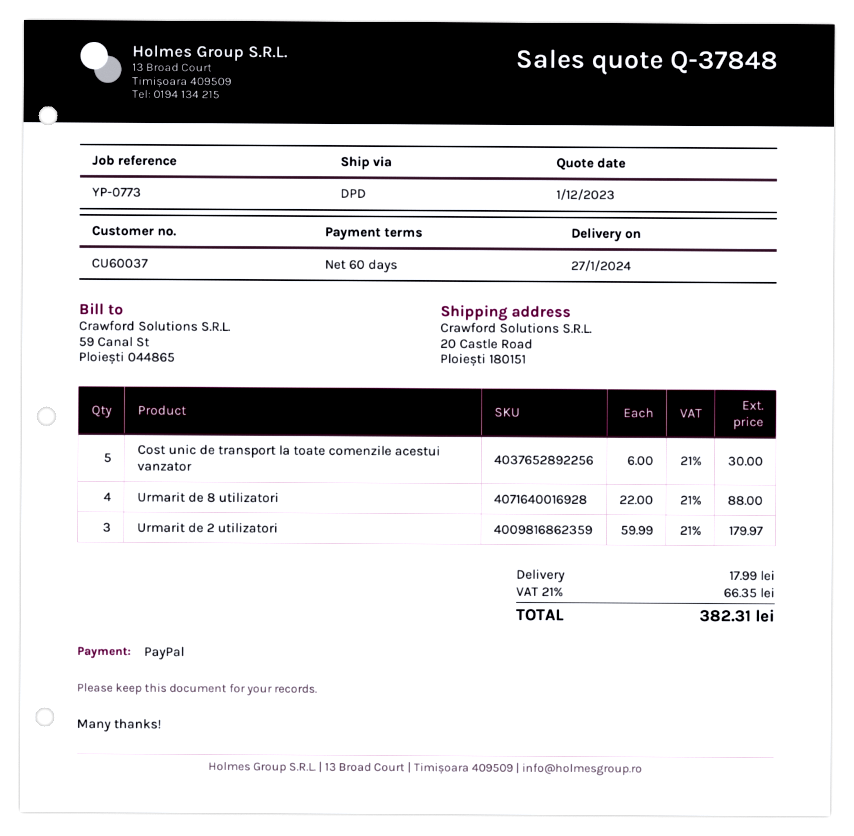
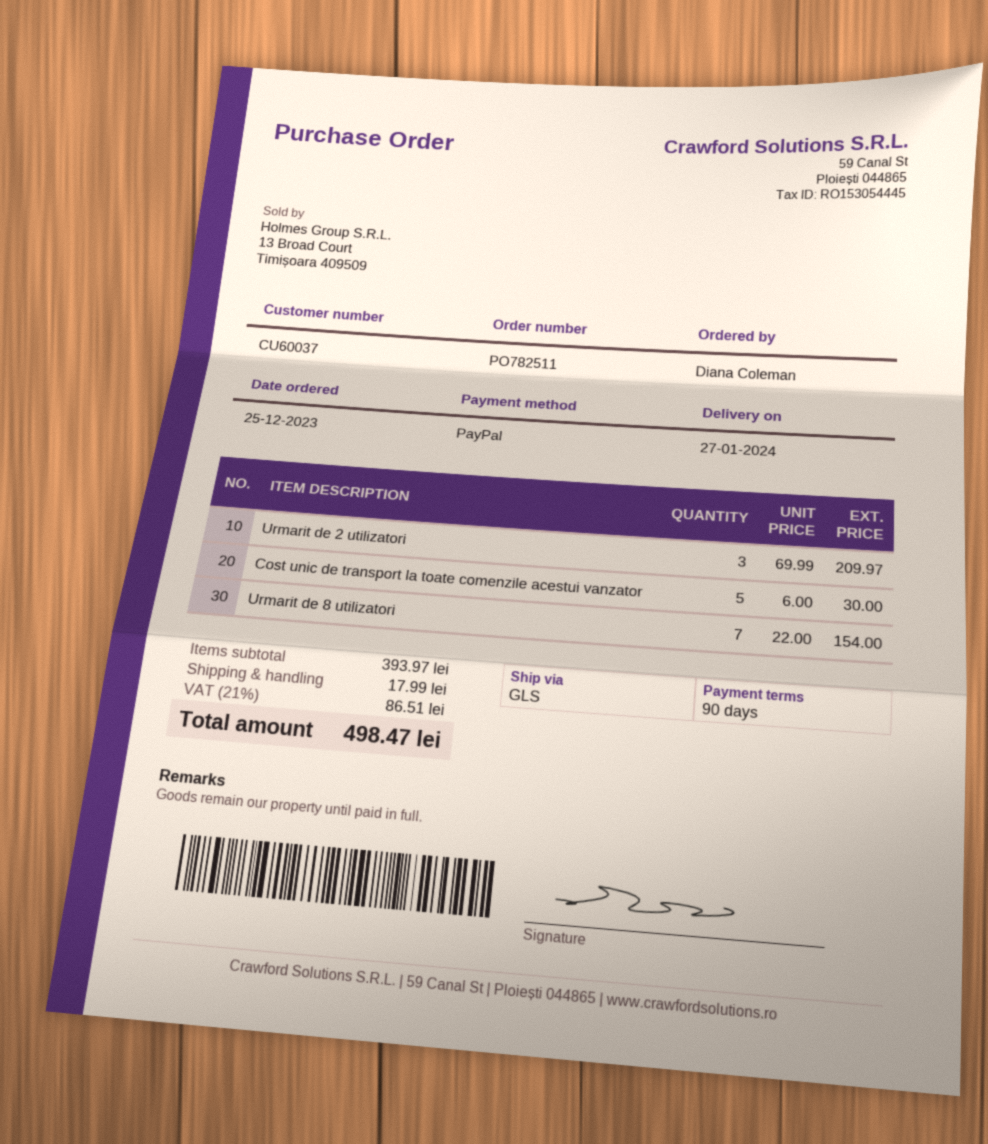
payment terms: 60 days -> 90 days
shipping method: DPD -> GLS
Urmarit de 8 utilizatori: 4 x 22.00 = 88.00 -> 7 x 22.00 = 154.00
Urmarit de 2 utilizatori: 3 x 59.99 = 179.97 -> 3 x 69.99 = 209.97
tax: 21% = 66.35 -> 21% = 86.51
total: 382.31 -> 498.47

